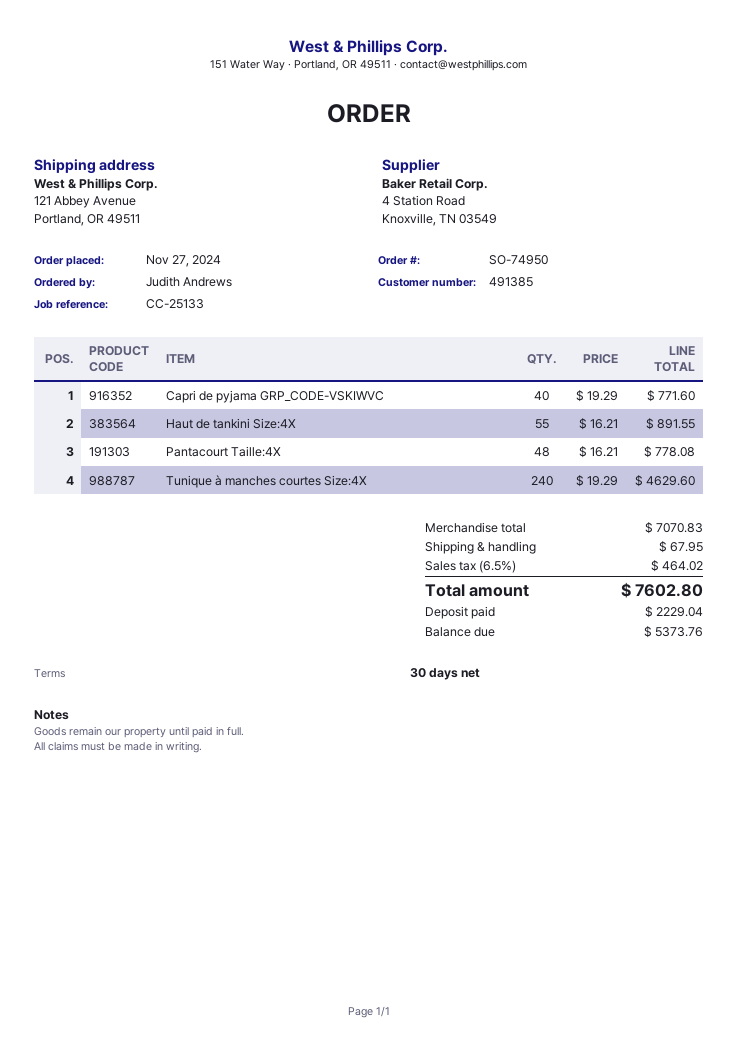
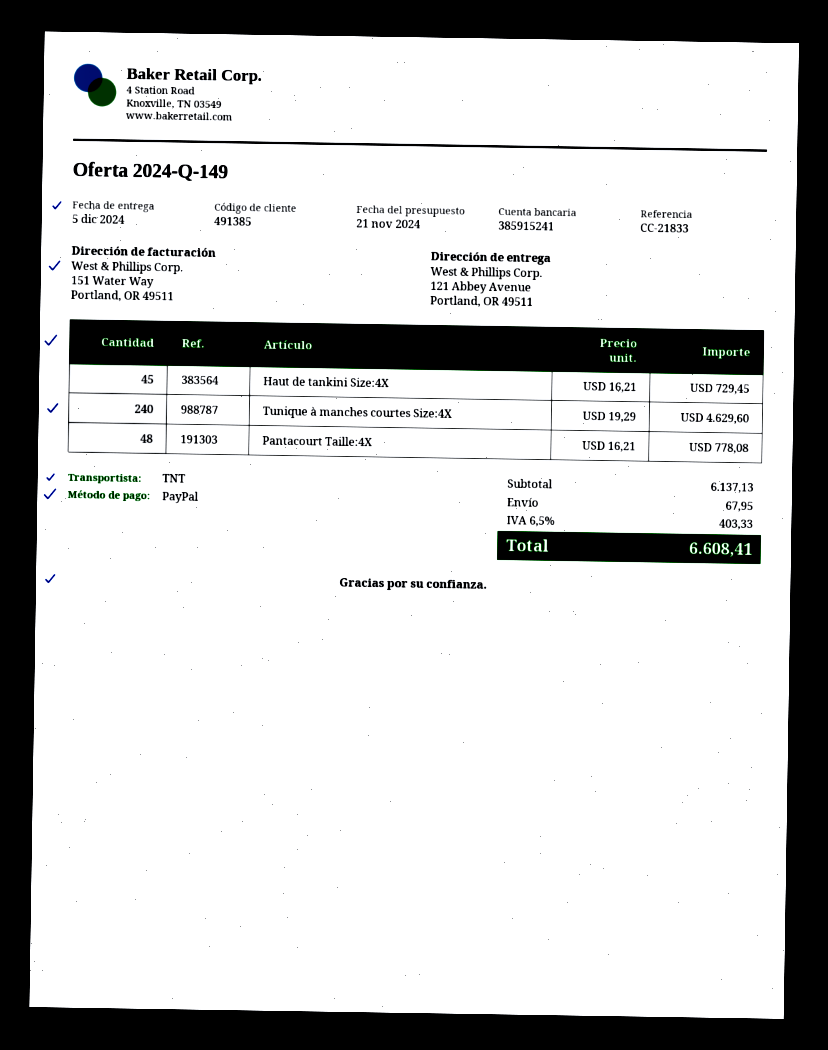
reference: CC-25133 -> CC-21833
Capri de pyjama GRP_CODE-VSKIWVC: 40 x 19.29 = 771.60 -> none
Haut de tankini Size:4X: 55 x 16.21 = 891.55 -> 45 x 16.21 = 729.45
subtotal: 7070.83 -> 6137.13
tax: 6.5% = 464.02 -> 6.5% = 403.33
total: 7602.80 -> 6608.41

